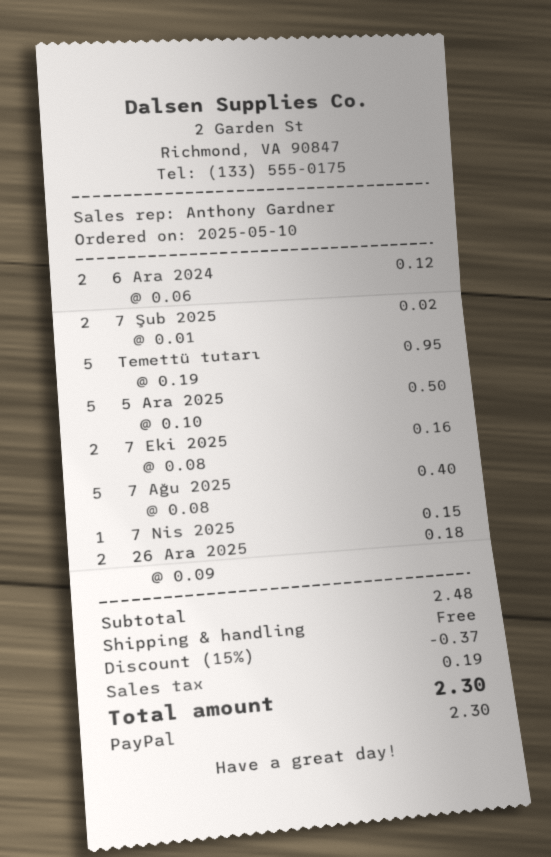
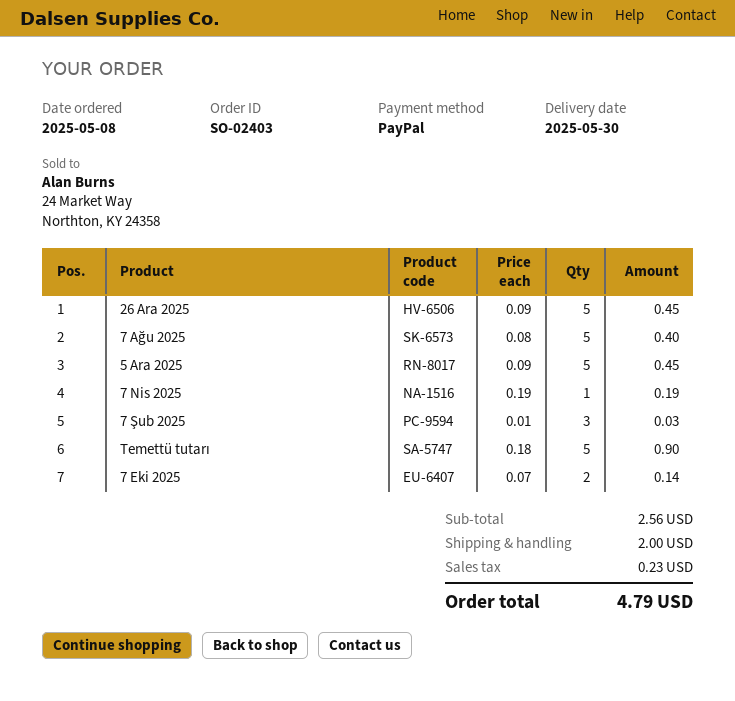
order date: 2025-05-10 -> 2025-05-08
6 Ara 2024: 2 x 0.06 = 0.12 -> none
7 Şub 2025: 2 x 0.01 = 0.02 -> 3 x 0.01 = 0.03
Temettü tutarı: 5 x 0.19 = 0.95 -> 5 x 0.18 = 0.90
5 Ara 2025: 5 x 0.10 = 0.50 -> 5 x 0.09 = 0.45
7 Eki 2025: 2 x 0.08 = 0.16 -> 2 x 0.07 = 0.14
7 Nis 2025: 1 x 0.15 = 0.15 -> 1 x 0.19 = 0.19
26 Ara 2025: 2 x 0.09 = 0.18 -> 5 x 0.09 = 0.45
subtotal: 2.48 -> 2.56
discount: 15% = 0.37 -> none
shipping: 0.00 -> 2.00
tax: 0.19 -> 0.23
total: 2.30 -> 4.79

